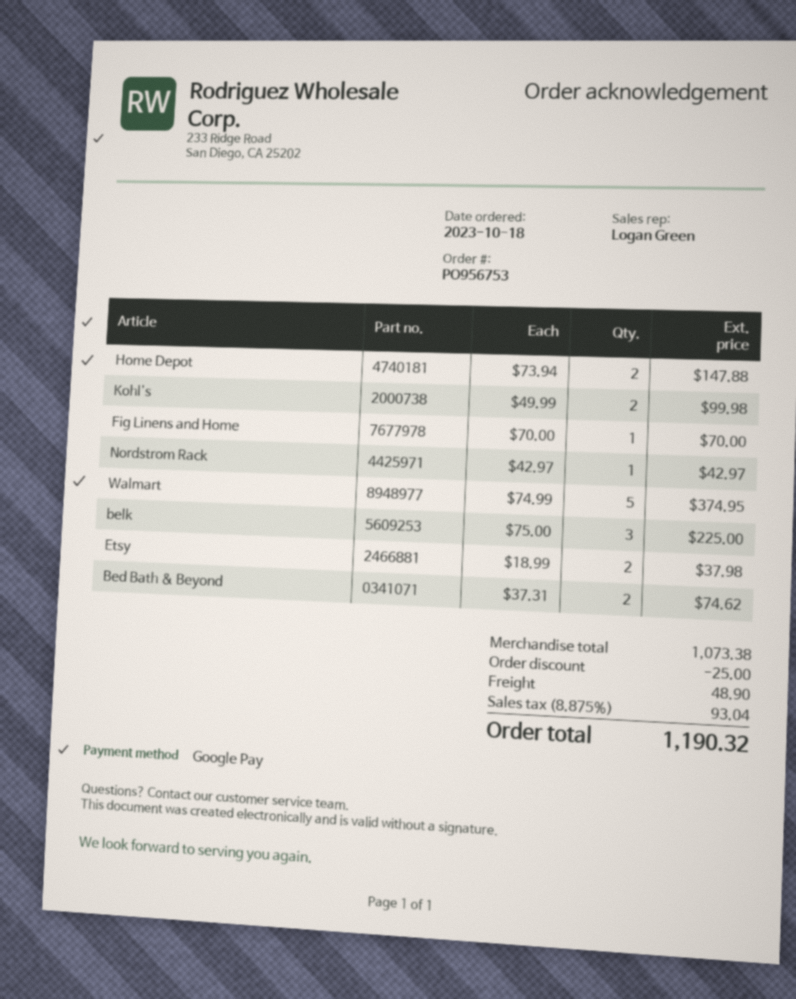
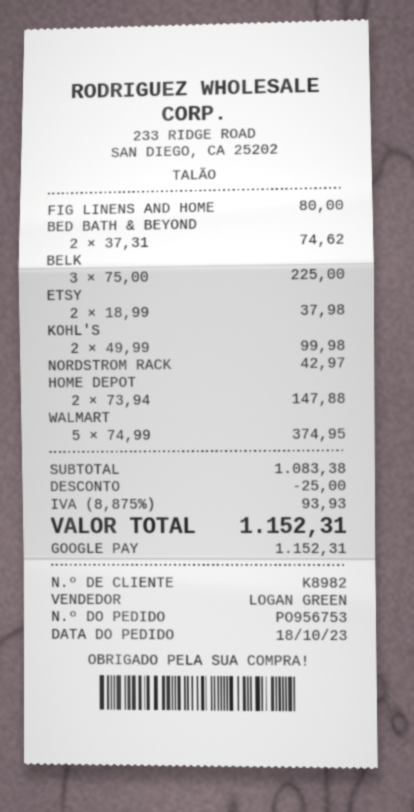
Fig Linens and Home: 1 x 70.00 = 70.00 -> 1 x 80.00 = 80.00
subtotal: 1073.38 -> 1083.38
shipping: 48.90 -> none
tax: 8.875% = 93.04 -> 8.875% = 93.93
total: 1190.32 -> 1152.31

